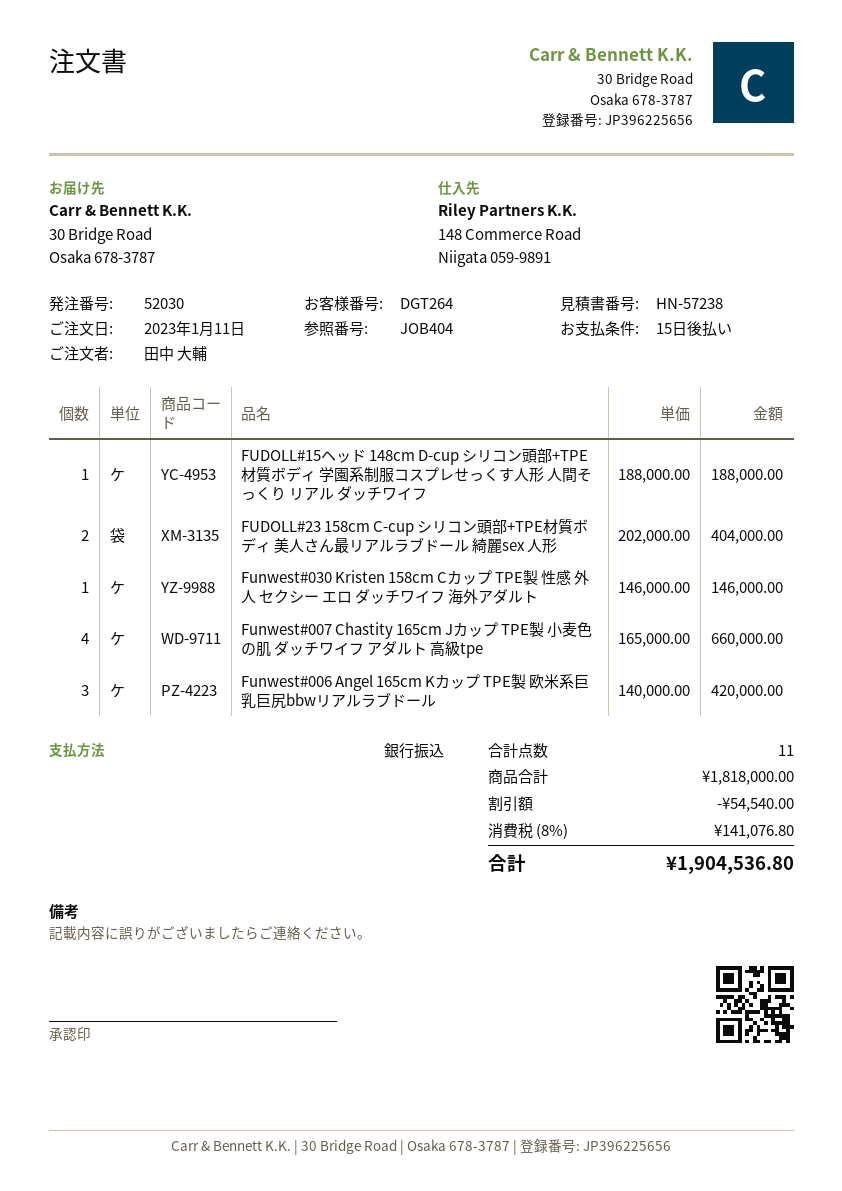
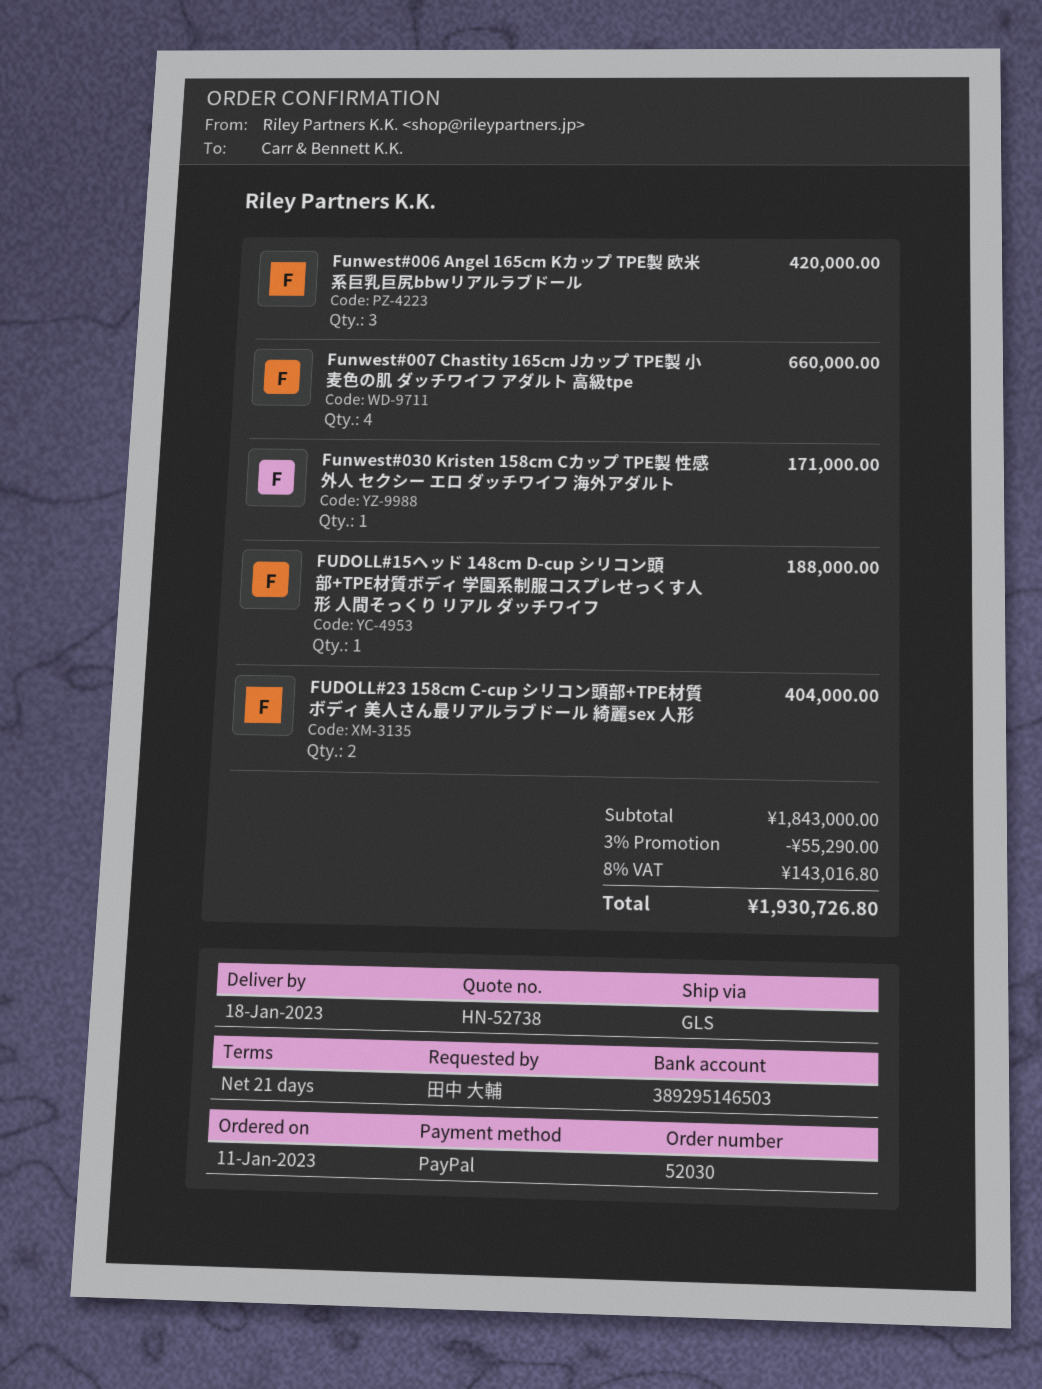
quote number: HN-57238 -> HN-52738
payment terms: 15 days -> 21 days
payment method: bank transfer -> PayPal
Funwest#030 Kristen 158cm Cカップ TPE製 性感 外人 セクシー エロ ダッチワイフ 海外アダルト: 1 for 146000.00 -> 1 for 171000.00
subtotal: 1818000.00 -> 1843000.00
discount: 54540.00 -> 55290.00
tax: 8% = 141076.80 -> 8% = 143016.80
total: 1904536.80 -> 1930726.80

